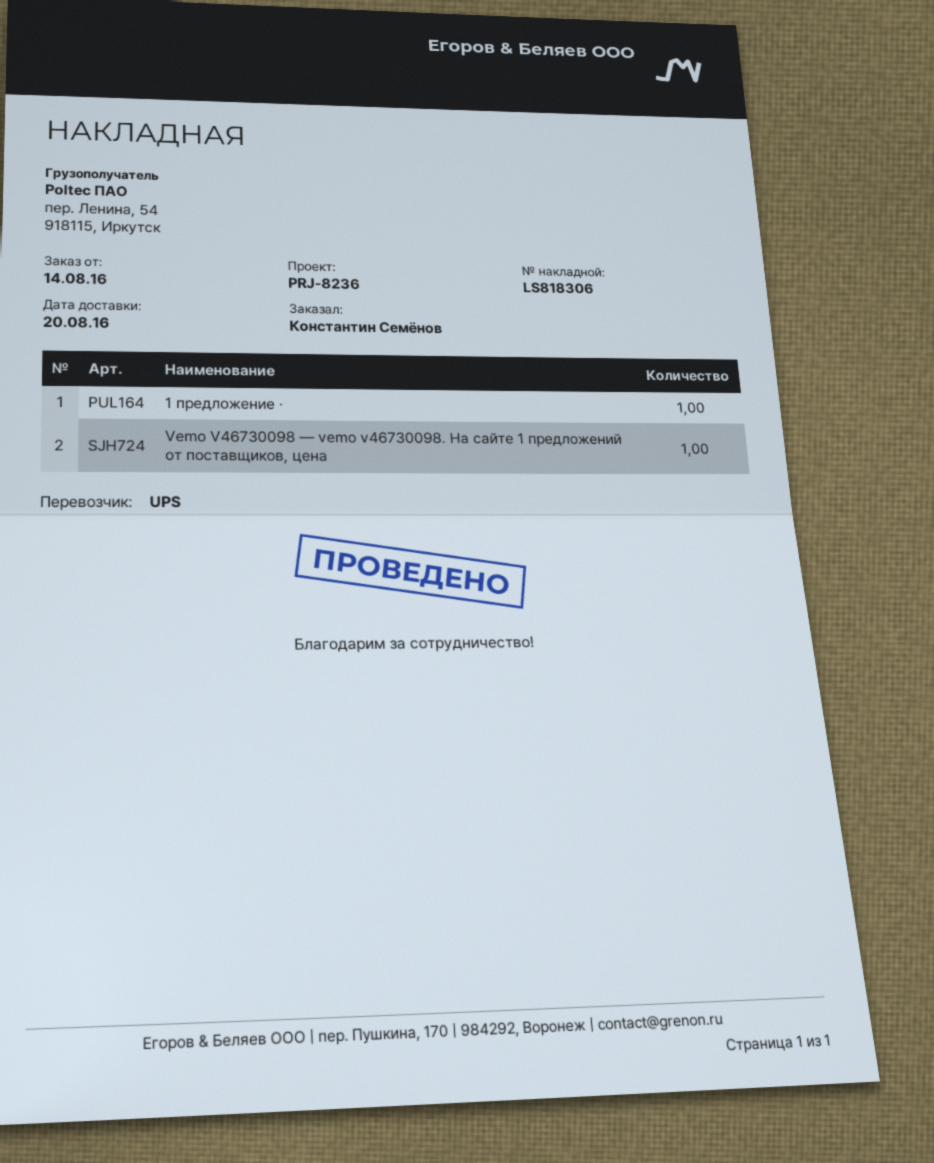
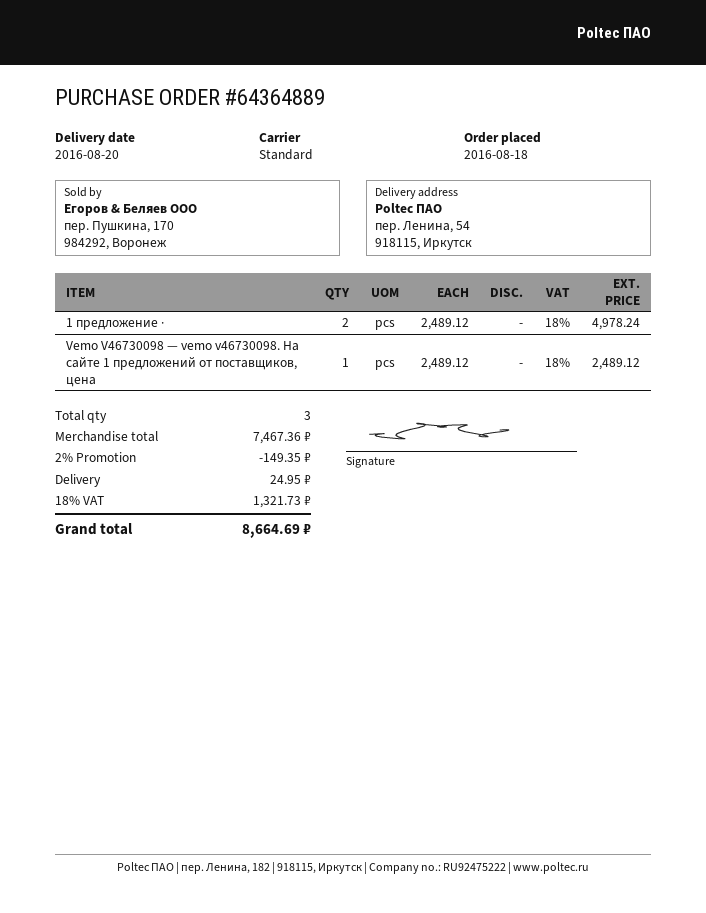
order date: 2016-08-14 -> 2016-08-18
shipping method: UPS -> standard
1 предложение ·: 1 -> 2

